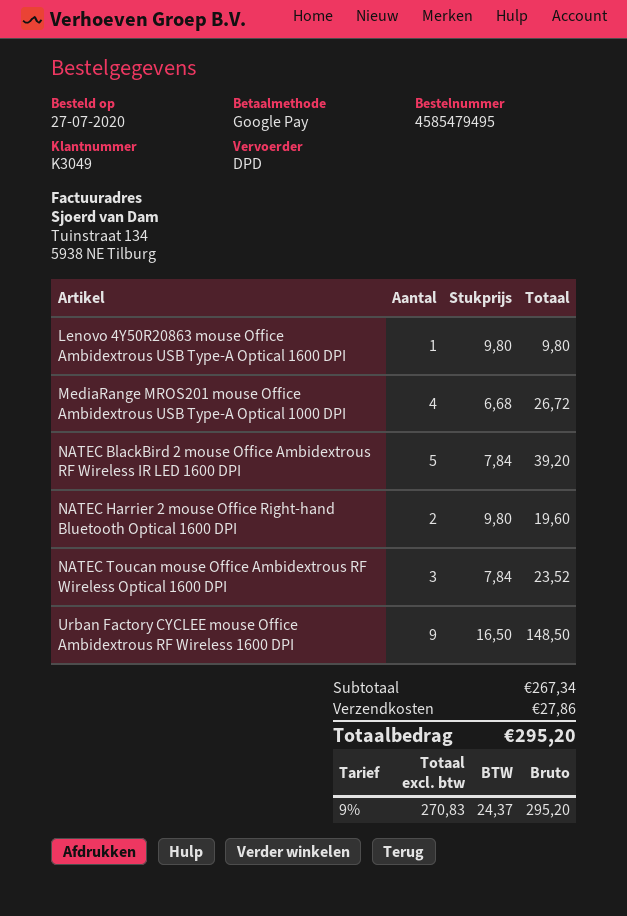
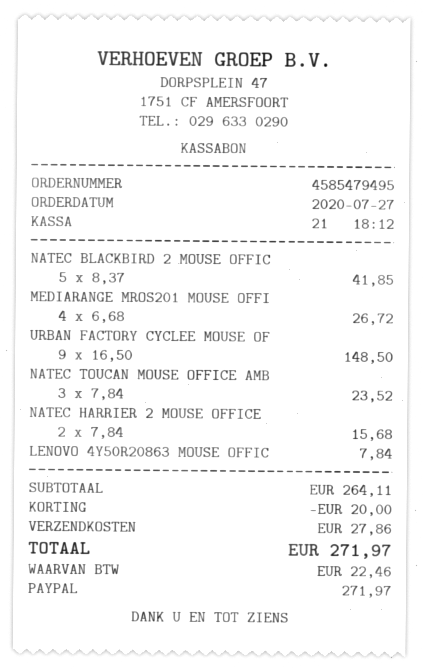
payment method: Google Pay -> PayPal
Lenovo 4Y50R20863 mouse Office Ambidextrous USB Type-A Optical 1600 DPI: 1 x 9.80 = 9.80 -> 1 x 7.84 = 7.84
NATEC BlackBird 2 mouse Office Ambidextrous RF Wireless IR LED 1600 DPI: 5 x 7.84 = 39.20 -> 5 x 8.37 = 41.85
NATEC Harrier 2 mouse Office Right-hand Bluetooth Optical 1600 DPI: 2 x 9.80 = 19.60 -> 2 x 7.84 = 15.68
subtotal: 267.34 -> 264.11
discount: none -> 20.00
tax: 24.37 -> 22.46
total: 295.20 -> 271.97

